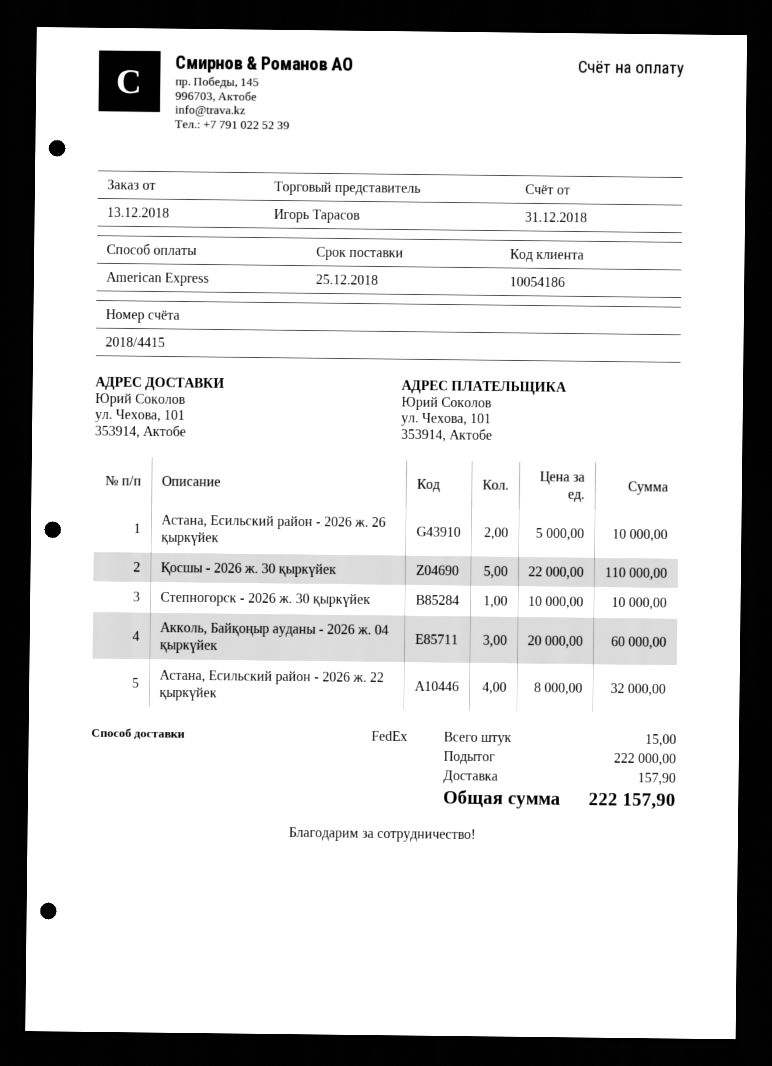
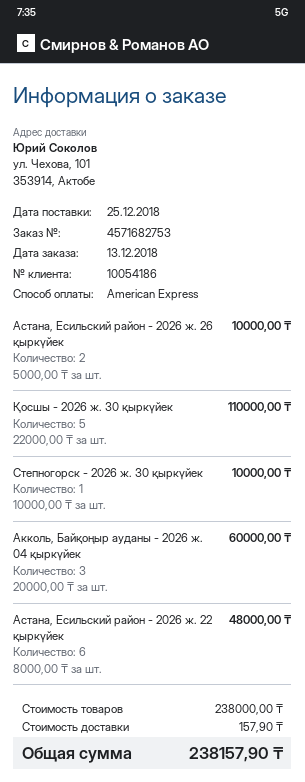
Астана, Есильский район - 2026 ж. 22 қыркүйек: 4 x 8000.00 = 32000.00 -> 6 x 8000.00 = 48000.00
subtotal: 222000.00 -> 238000.00
total: 222157.90 -> 238157.90

